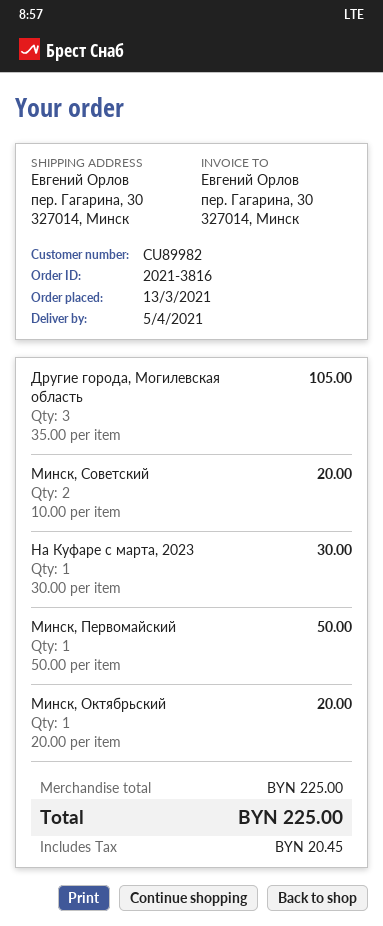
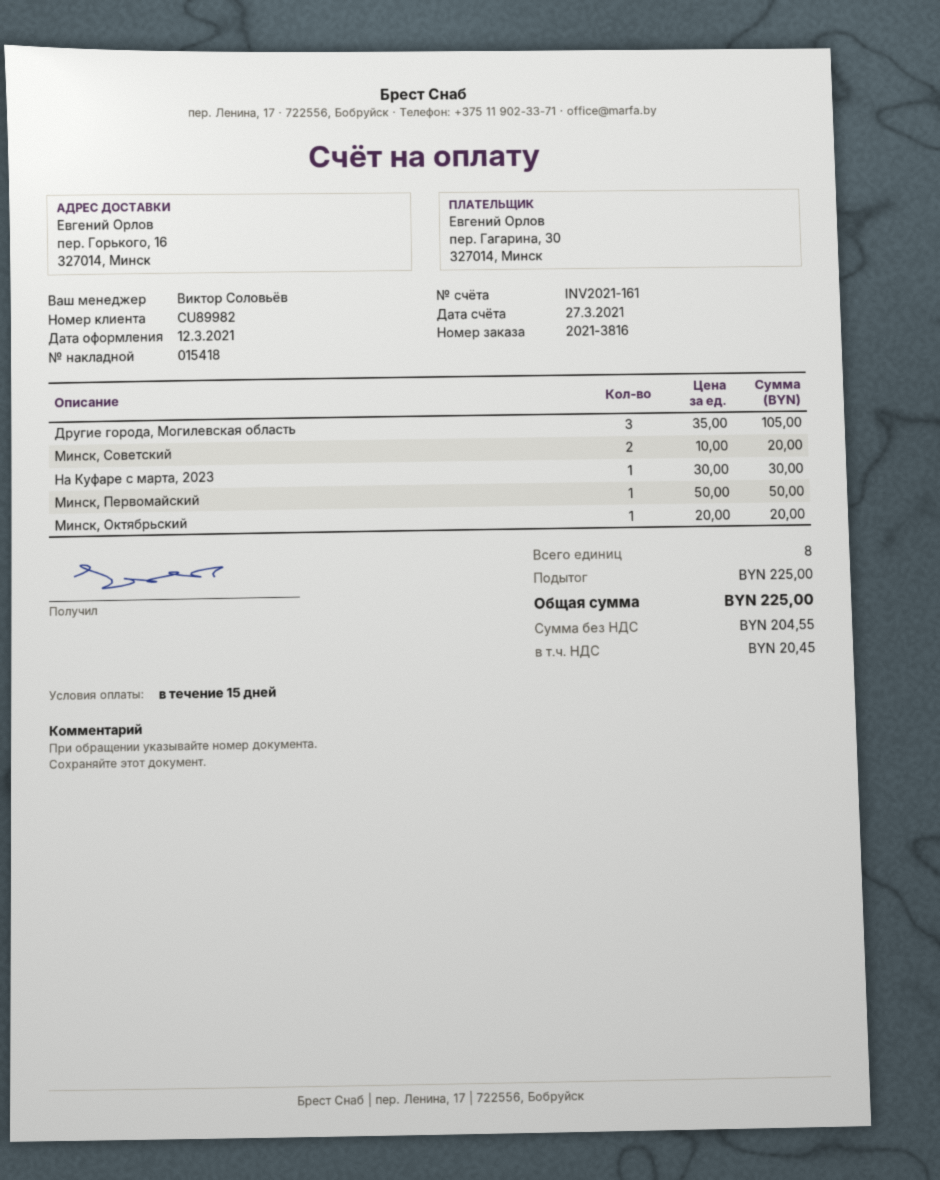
order date: 2021-03-13 -> 2021-03-12
ship to: пер. Гагарина, 30, 327014, Минск -> пер. Горького, 16, 327014, Минск

